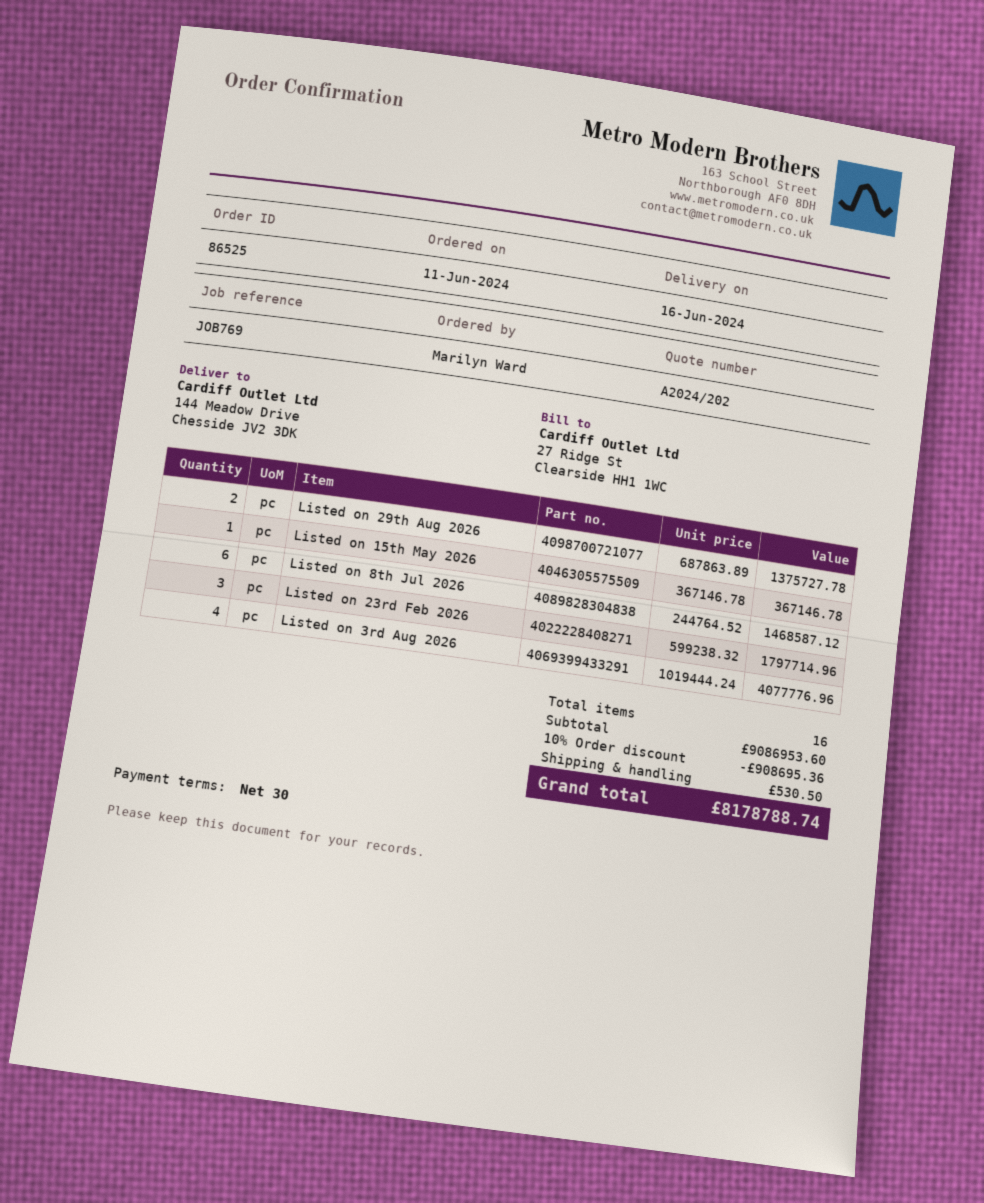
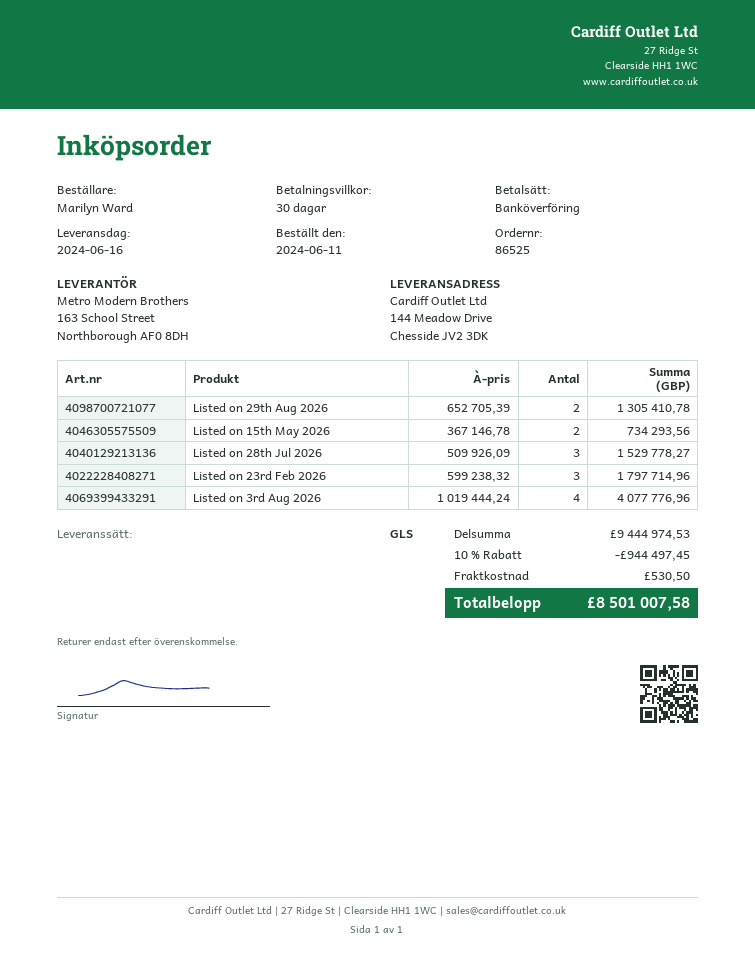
Listed on 29th Aug 2026: 2 x 687863.89 = 1375727.78 -> 2 x 652705.39 = 1305410.78
Listed on 15th May 2026: 1 x 367146.78 = 367146.78 -> 2 x 367146.78 = 734293.56
Listed on 8th Jul 2026: 6 x 244764.52 = 1468587.12 -> none
Listed on 28th Jul 2026: none -> 3 x 509926.09 = 1529778.27
subtotal: 9086953.60 -> 9444974.53
discount: 10% = 908695.36 -> 10% = 944497.45
total: 8178788.74 -> 8501007.58

